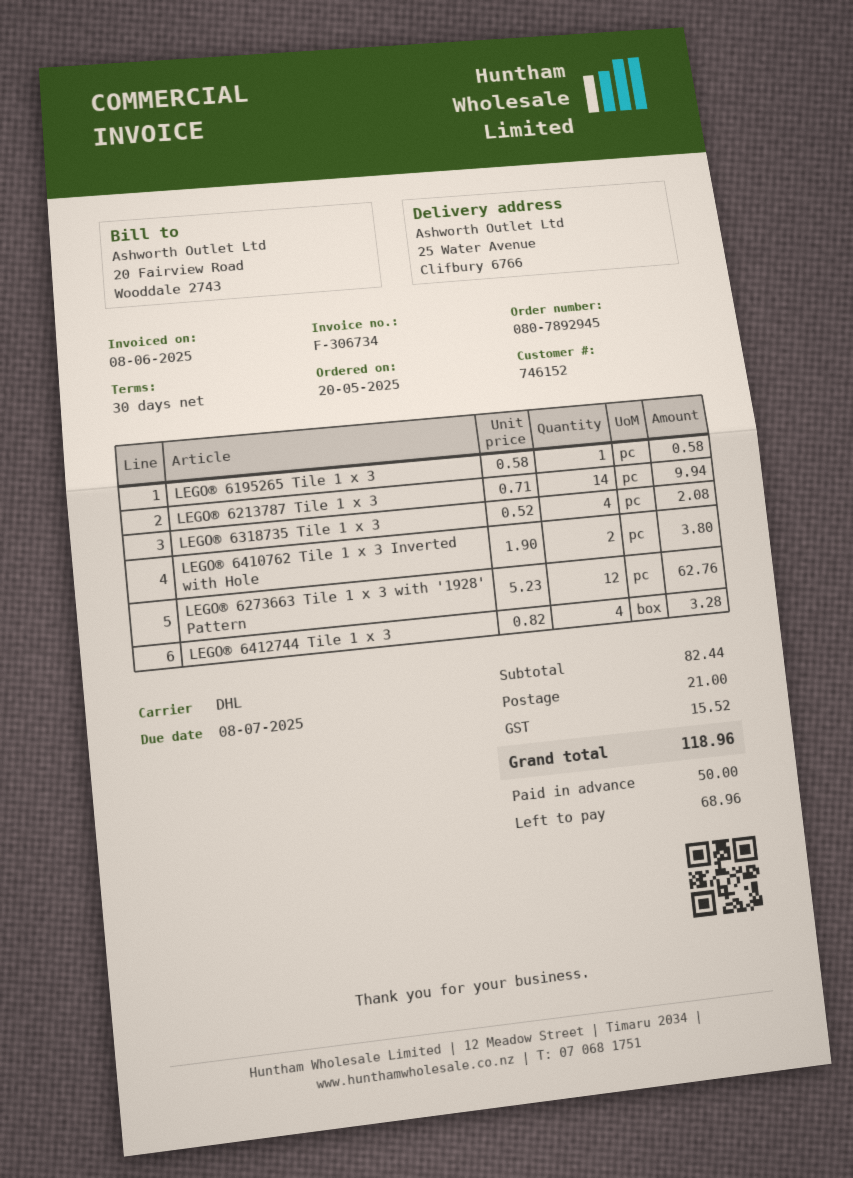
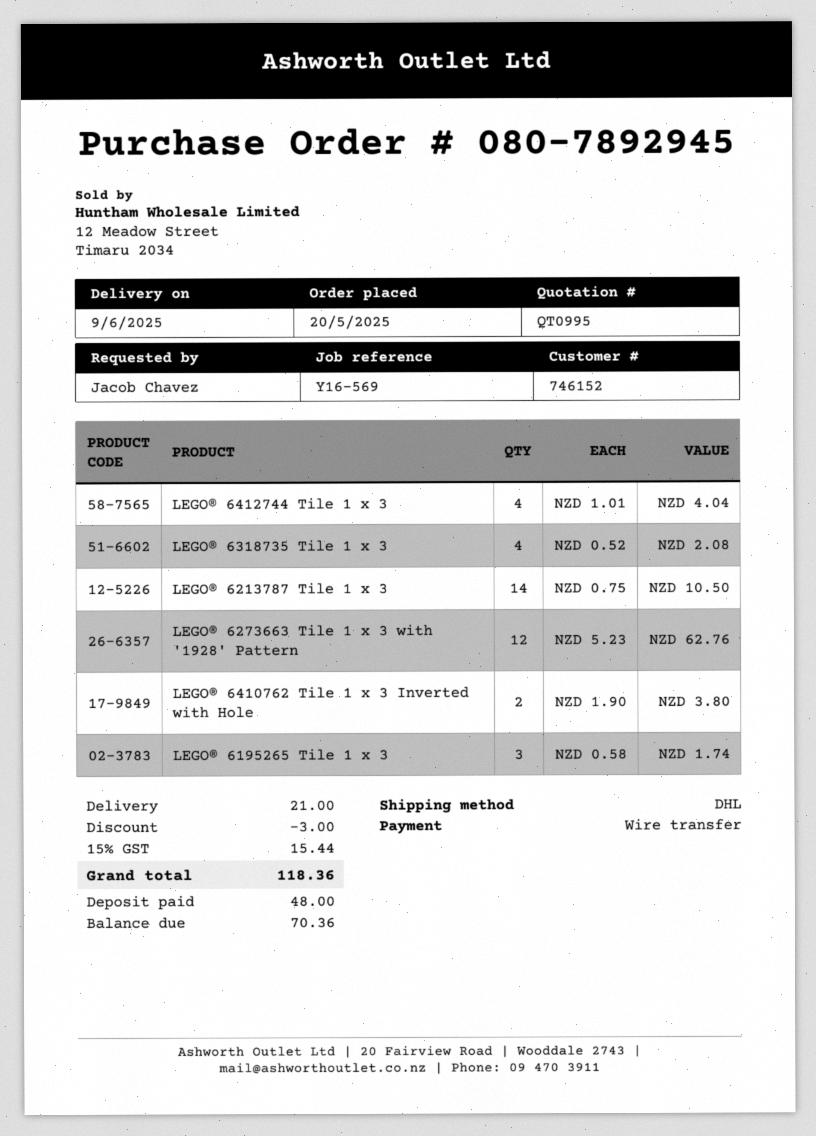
LEGO® 6195265 Tile 1 x 3: 1 x 0.58 = 0.58 -> 3 x 0.58 = 1.74
LEGO® 6213787 Tile 1 x 3: 14 x 0.71 = 9.94 -> 14 x 0.75 = 10.50
LEGO® 6412744 Tile 1 x 3: 4 x 0.82 = 3.28 -> 4 x 1.01 = 4.04
discount: none -> 3.00
tax: 15.52 -> 15.44
total: 118.96 -> 118.36
deposit: 50.00 -> 48.00
balance: 68.96 -> 70.36

